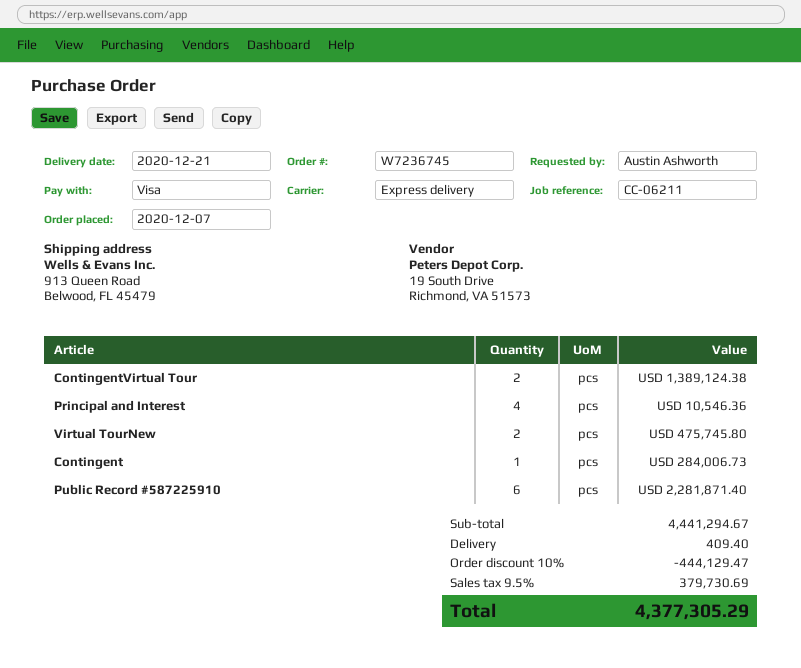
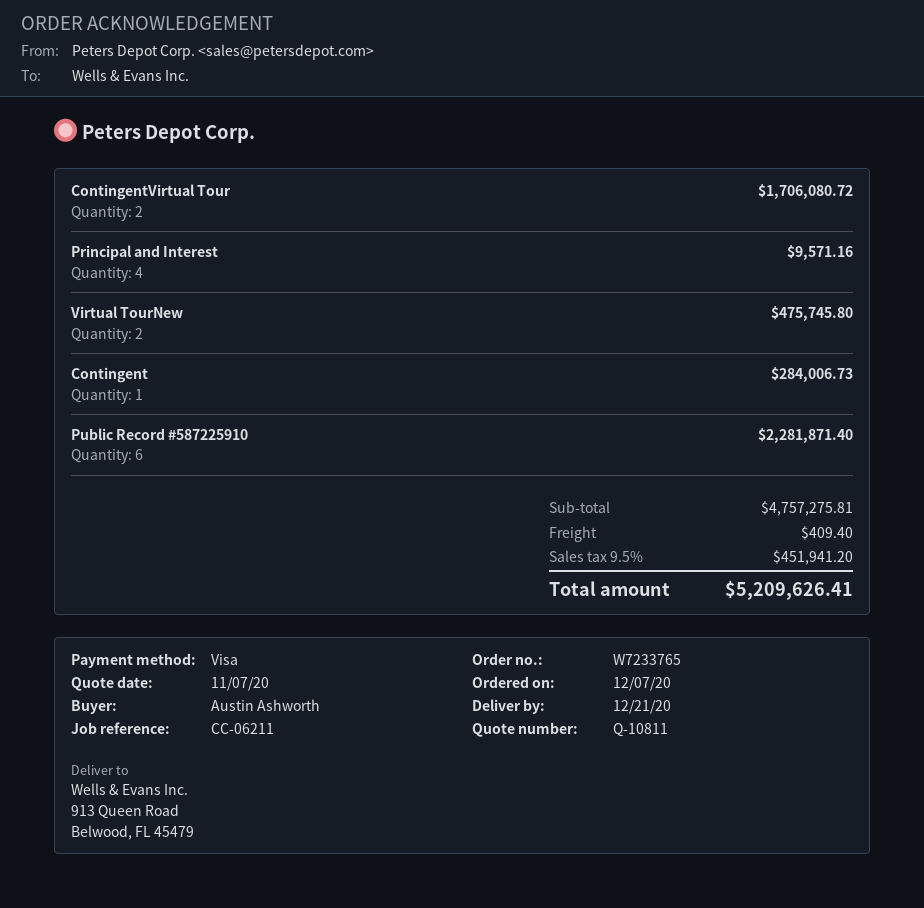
order number: W7236745 -> W7233765
ContingentVirtual Tour: 2 for 1389124.38 -> 2 for 1706080.72
Principal and Interest: 4 for 10546.36 -> 4 for 9571.16
subtotal: 4441294.67 -> 4757275.81
discount: 10% = 444129.47 -> none
tax: 9.5% = 379730.69 -> 9.5% = 451941.20
total: 4377305.29 -> 5209626.41

